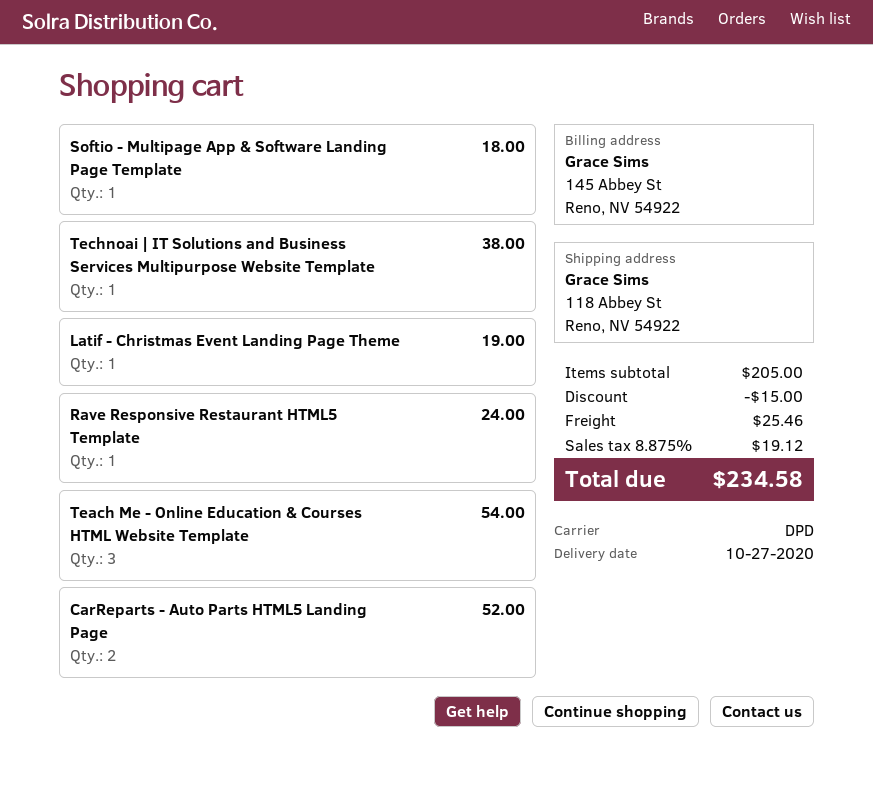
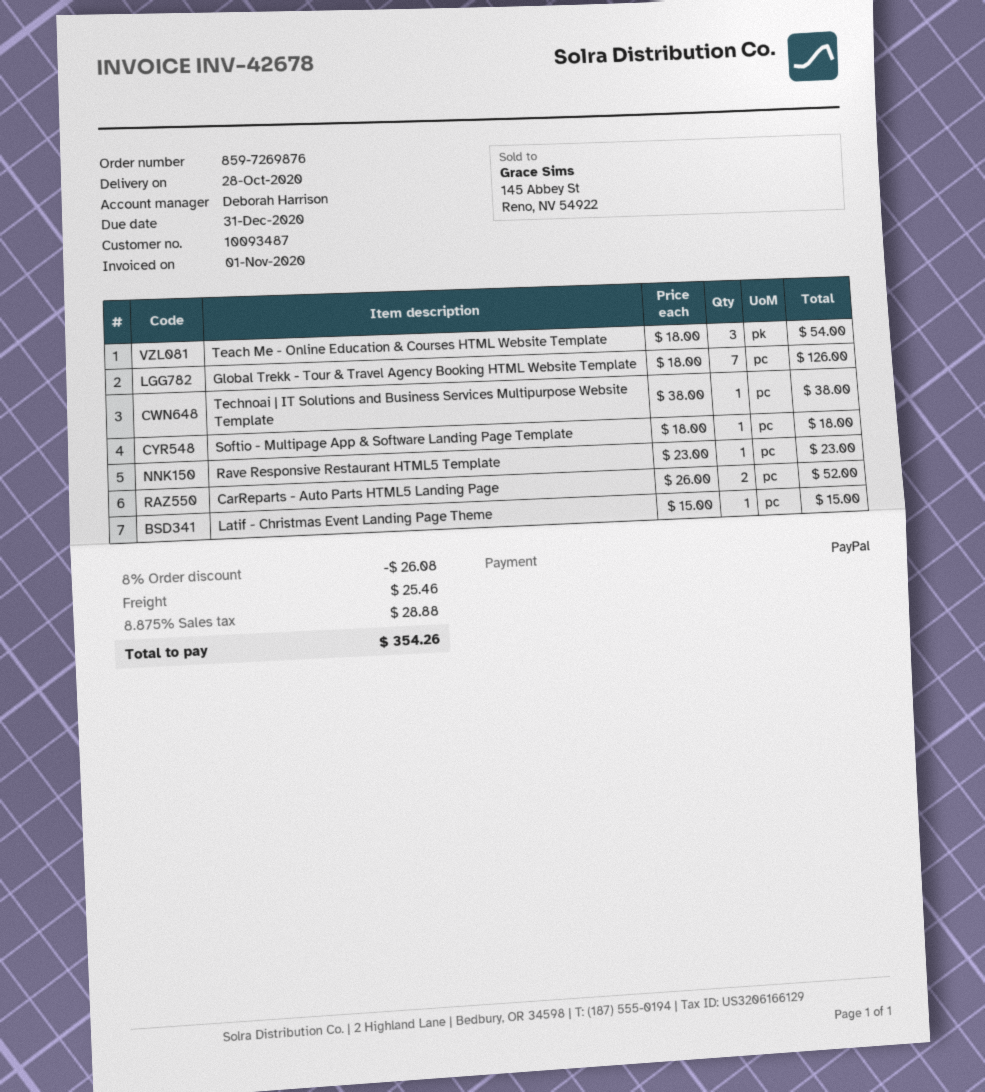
delivery date: 2020-10-27 -> 2020-10-28
Latif - Christmas Event Landing Page Theme: 1 for 19.00 -> 1 for 15.00
Rave Responsive Restaurant HTML5 Template: 1 for 24.00 -> 1 for 23.00
Global Trekk - Tour & Travel Agency Booking HTML Website Template: none -> 7 for 126.00
discount: 15.00 -> 26.08
tax: 8.875% = 19.12 -> 8.875% = 28.88
total: 234.58 -> 354.26

